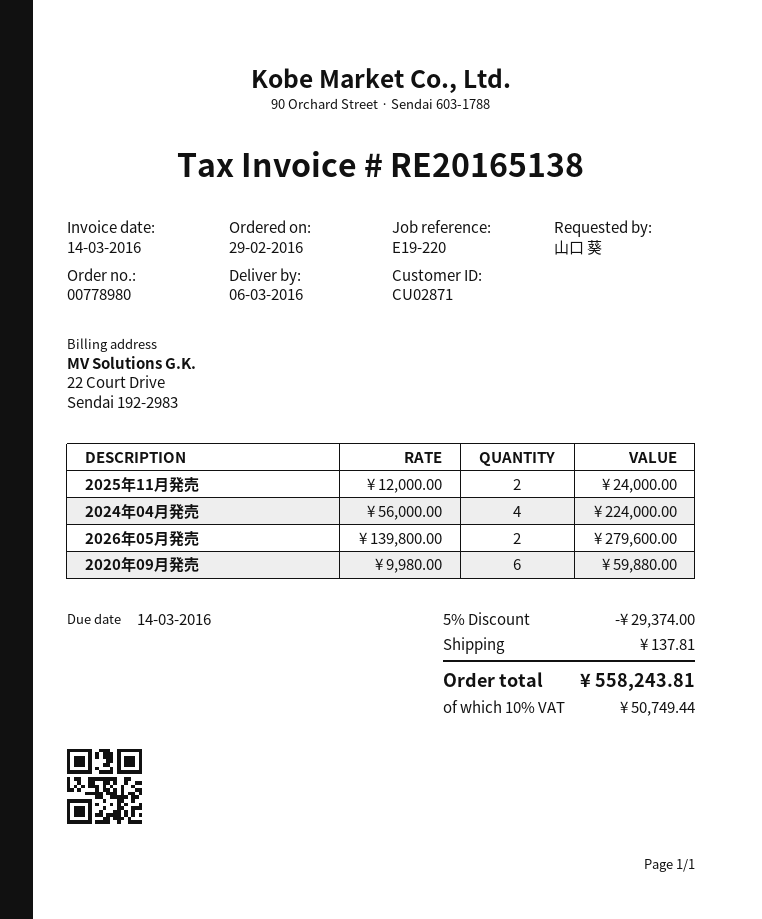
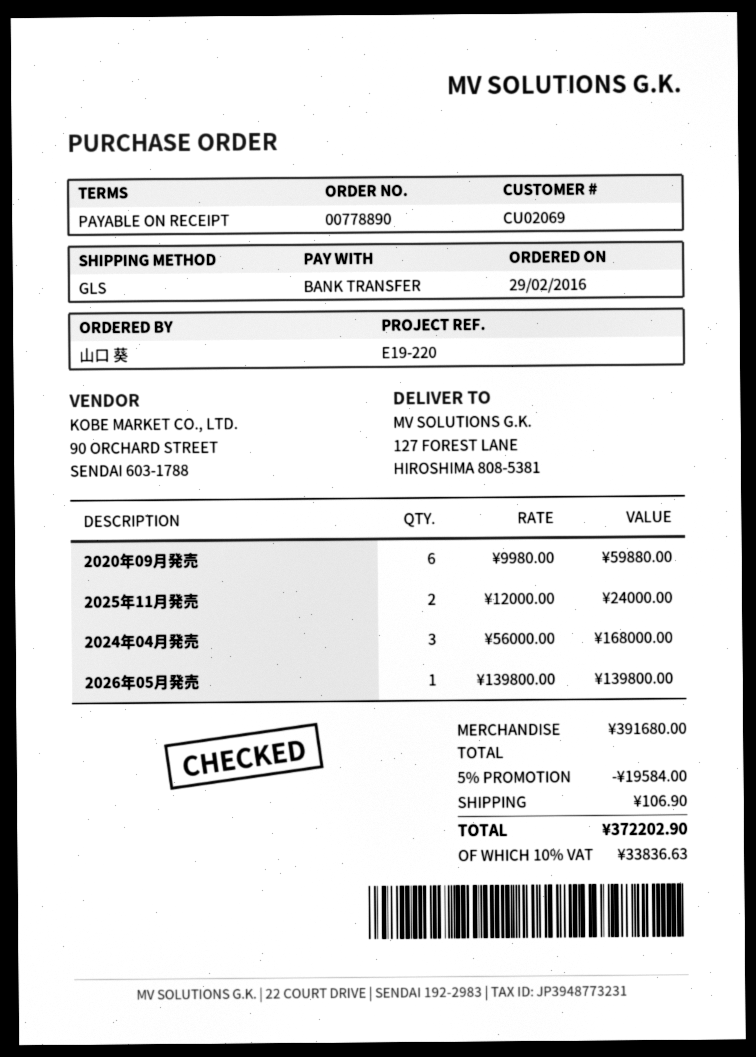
order number: 00778980 -> 00778890
customer number: CU02871 -> CU02069
2024年04月発売: 4 x 56000.00 = 224000.00 -> 3 x 56000.00 = 168000.00
2026年05月発売: 2 x 139800.00 = 279600.00 -> 1 x 139800.00 = 139800.00
discount: 5% = 29374.00 -> 5% = 19584.00
shipping: 137.81 -> 106.90
tax: 10% = 50749.44 -> 10% = 33836.63
total: 558243.81 -> 372202.90

